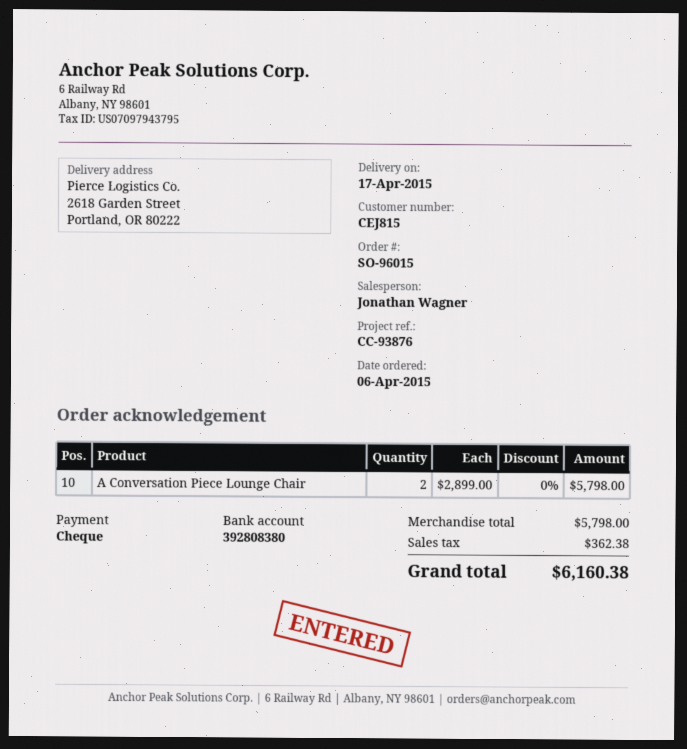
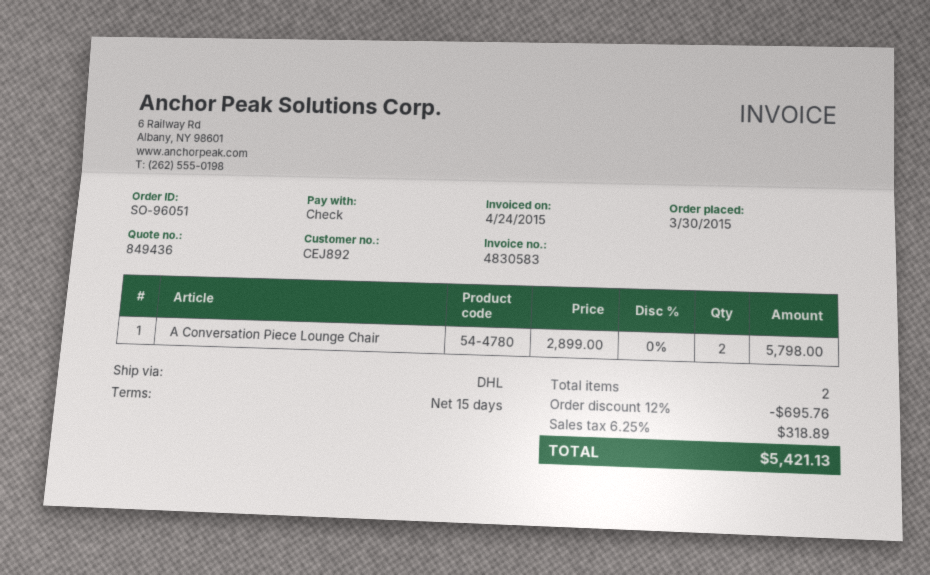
order number: SO-96015 -> SO-96051
order date: 2015-04-06 -> 2015-03-30
customer number: CEJ815 -> CEJ892
discount: none -> 12% = 695.76
tax: 362.38 -> 318.89
total: 6160.38 -> 5421.13

